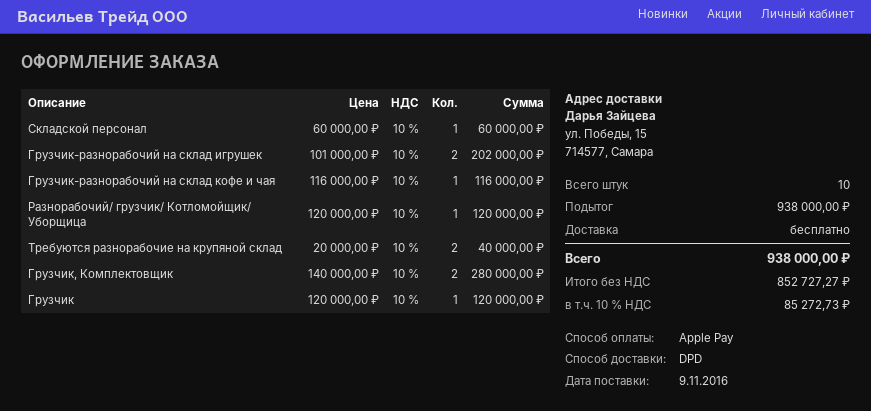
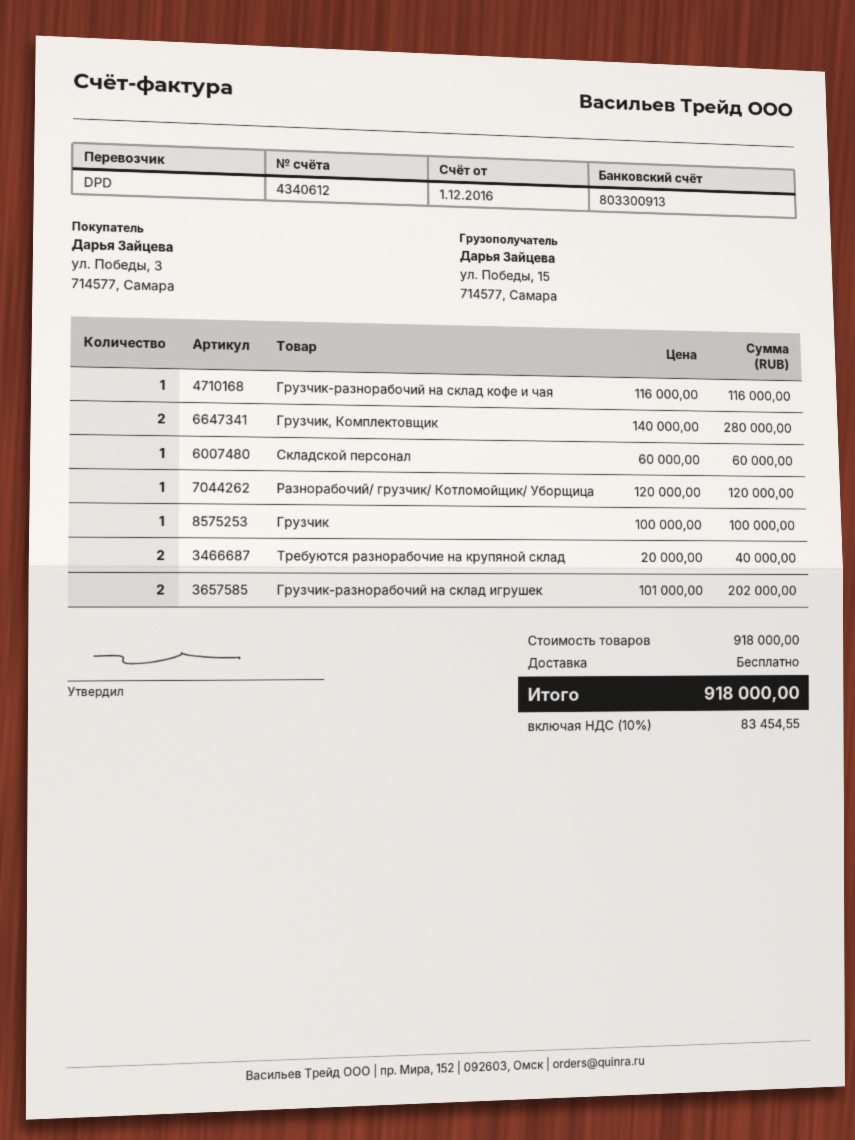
Грузчик: 1 x 120000.00 = 120000.00 -> 1 x 100000.00 = 100000.00
subtotal: 938000.00 -> 918000.00
tax: 10% = 85272.73 -> 10% = 83454.55
total: 938000.00 -> 918000.00

